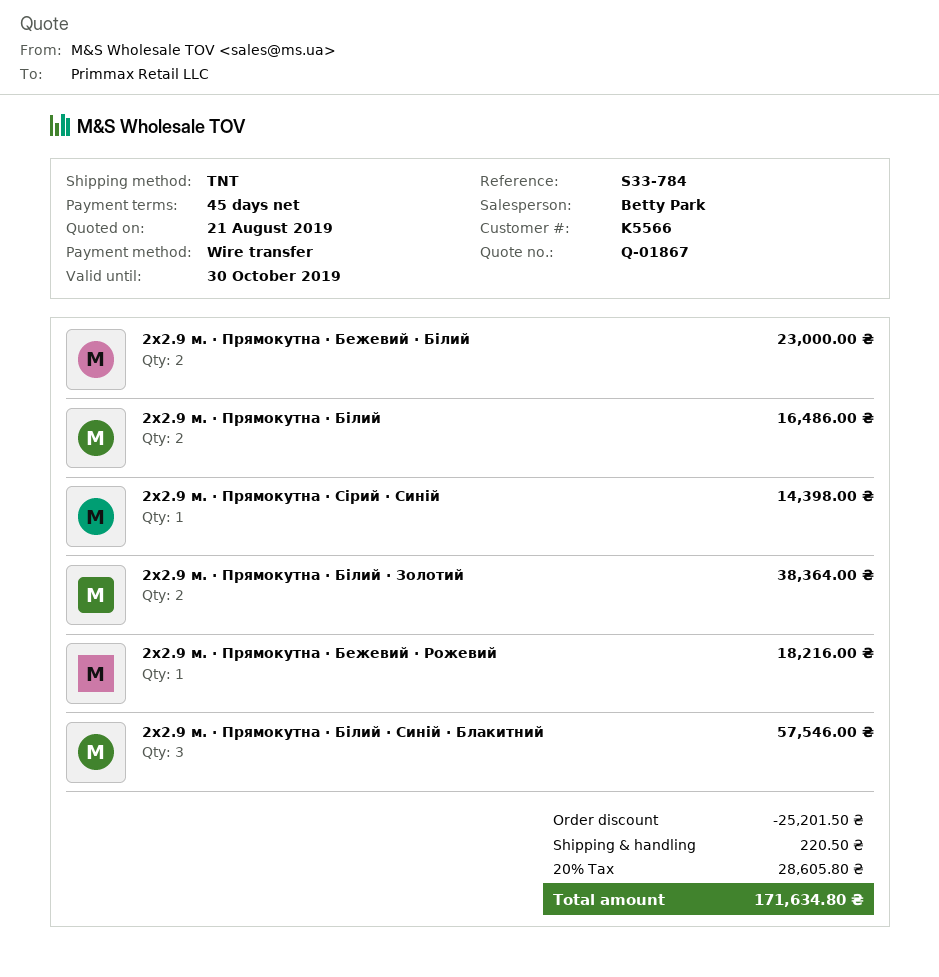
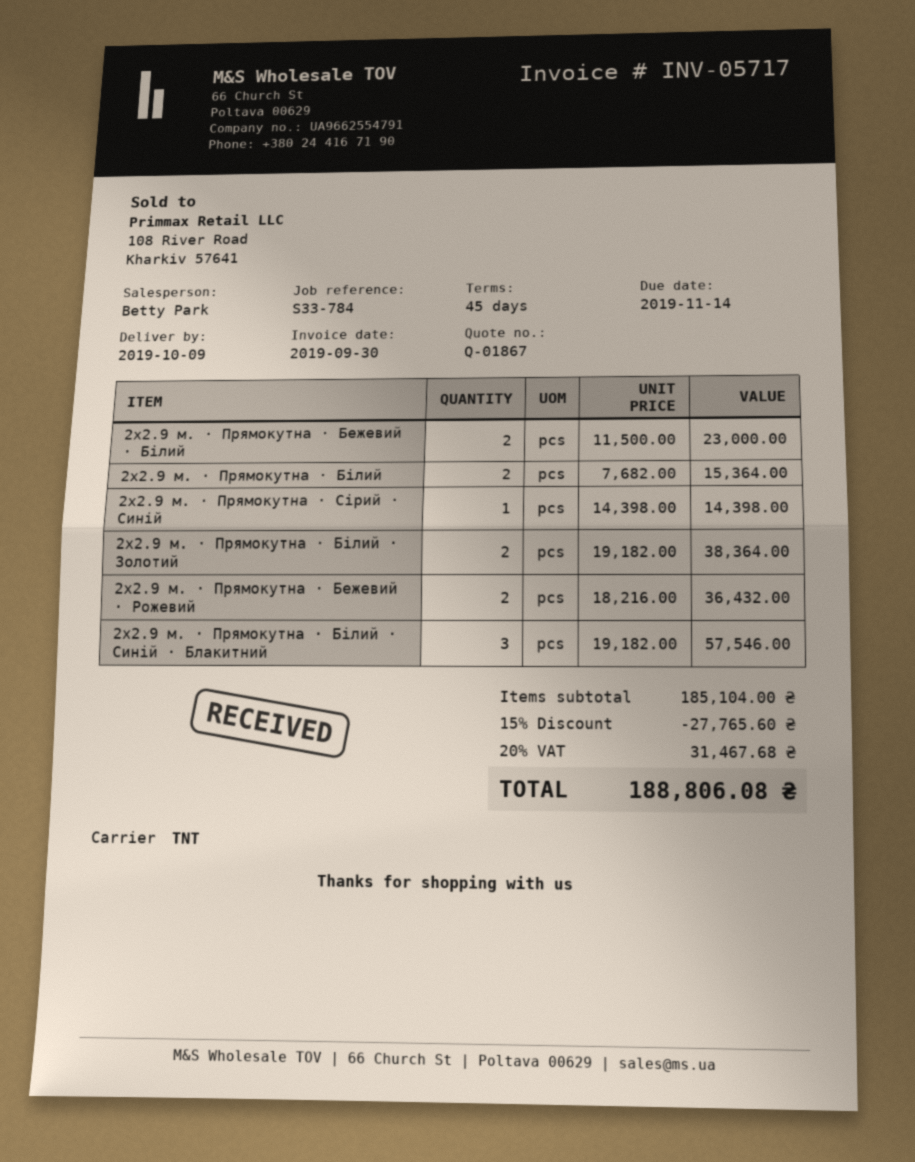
2x2.9 м. · Прямокутна · Білий: 2 for 16486.00 -> 2 for 15364.00
2x2.9 м. · Прямокутна · Бежевий · Рожевий: 1 for 18216.00 -> 2 for 36432.00
discount: 25201.50 -> 27765.60
shipping: 220.50 -> none
tax: 20% = 28605.80 -> 20% = 31467.68
total: 171634.80 -> 188806.08

